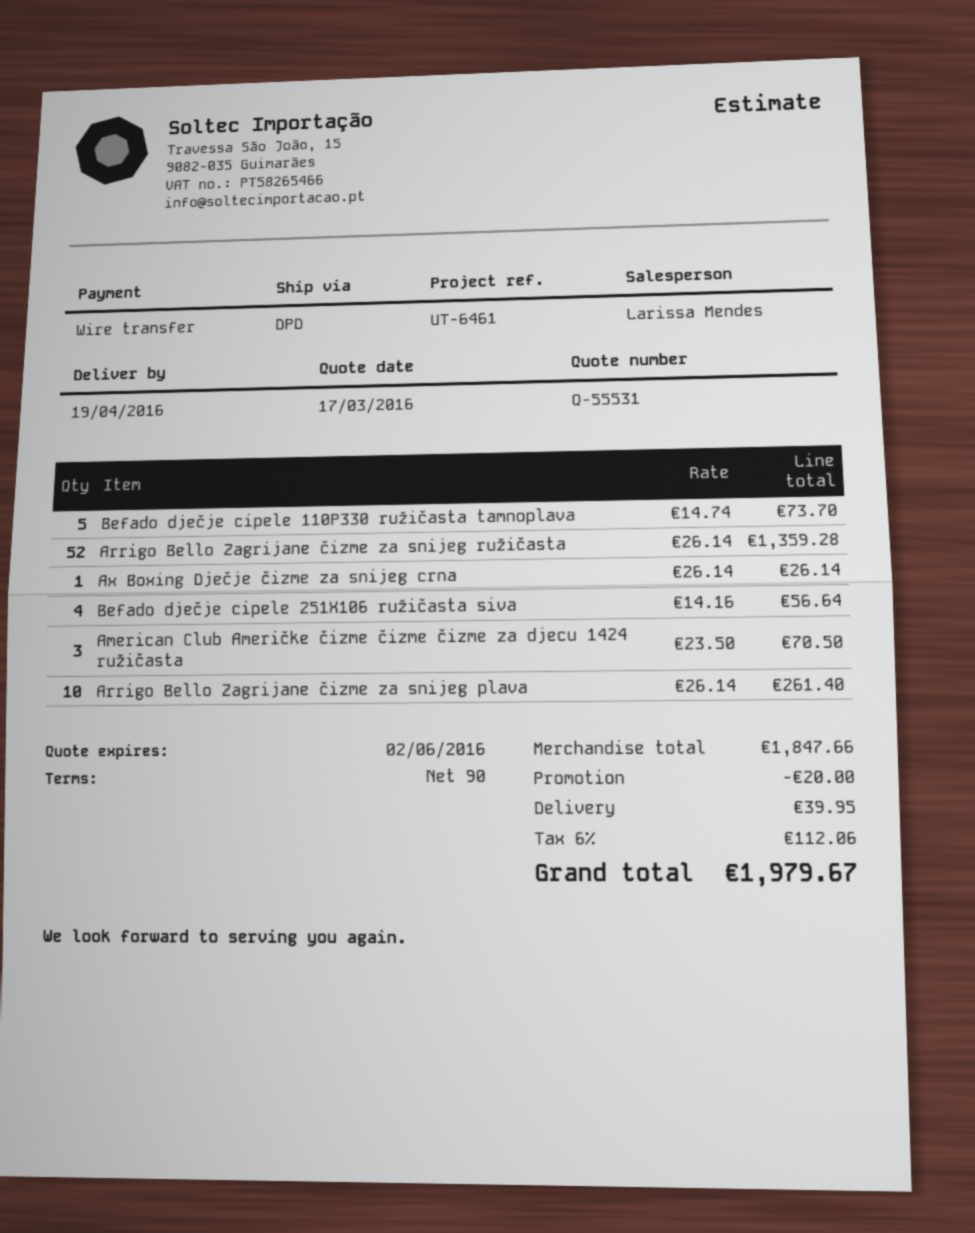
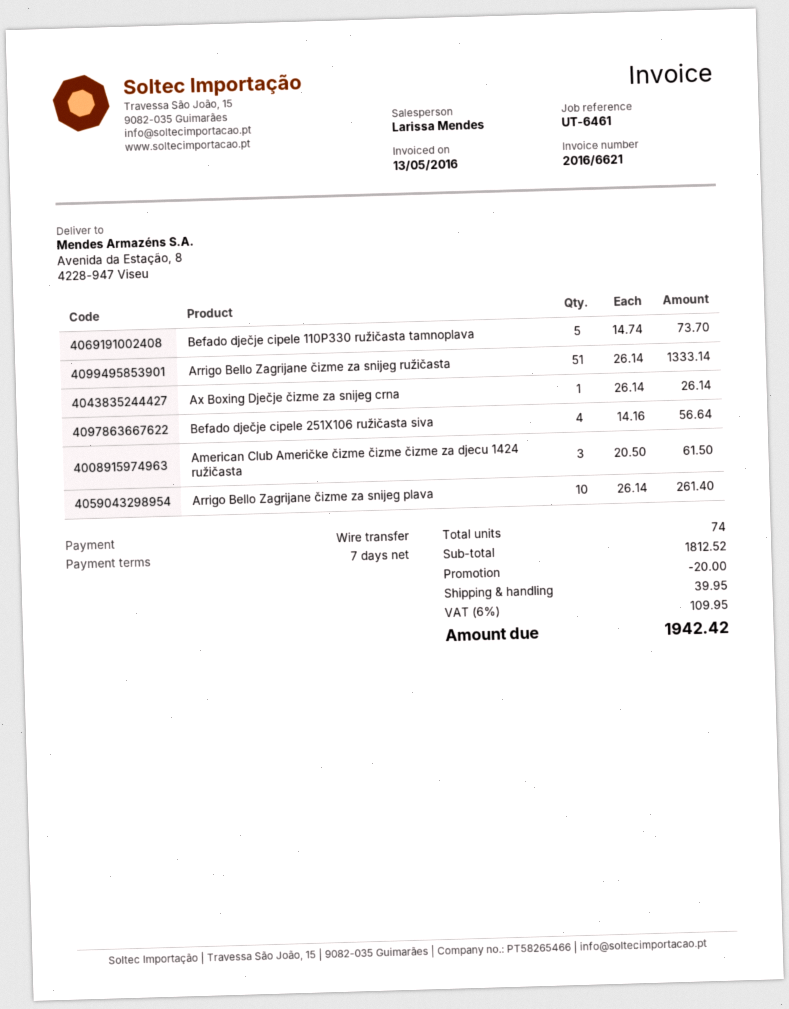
payment terms: 90 days -> 7 days
Arrigo Bello Zagrijane čizme za snijeg ružičasta: 52 x 26.14 = 1359.28 -> 51 x 26.14 = 1333.14
American Club Američke čizme čizme čizme za djecu 1424 ružičasta: 3 x 23.50 = 70.50 -> 3 x 20.50 = 61.50
subtotal: 1847.66 -> 1812.52
tax: 6% = 112.06 -> 6% = 109.95
total: 1979.67 -> 1942.42

